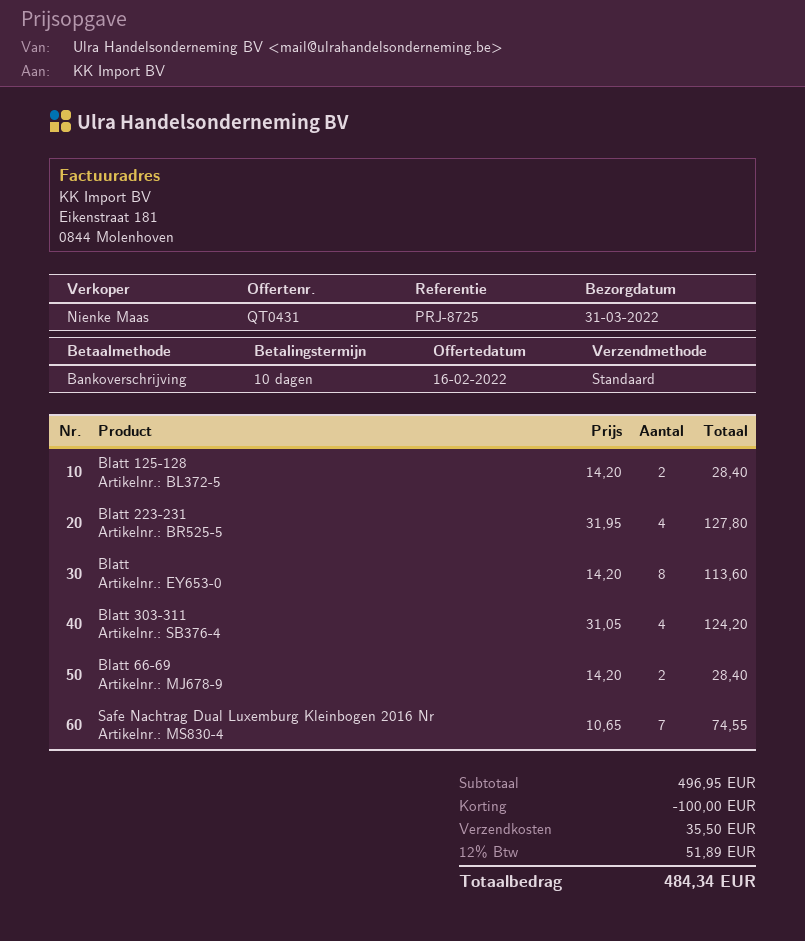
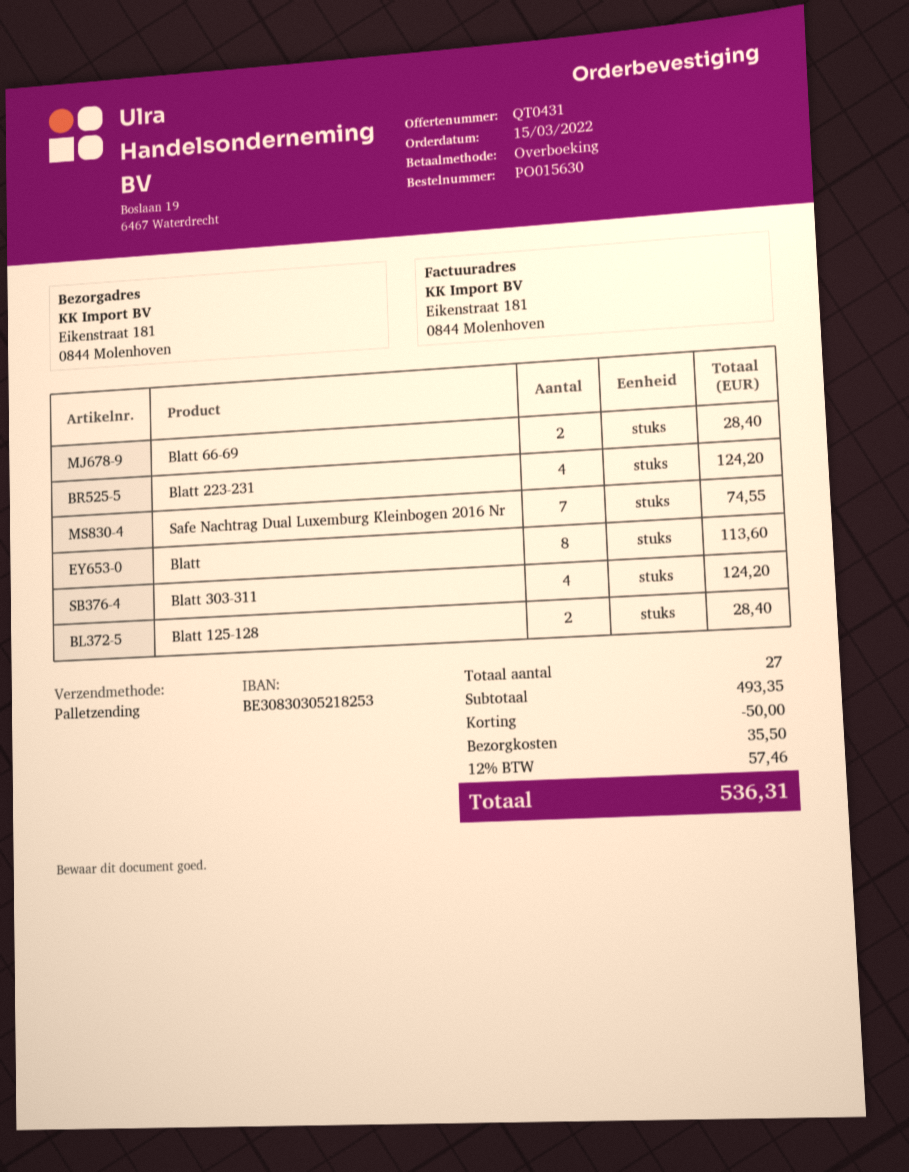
shipping method: standard -> pallet freight
Blatt 223-231: 4 for 127.80 -> 4 for 124.20
subtotal: 496.95 -> 493.35
discount: 100.00 -> 50.00
tax: 12% = 51.89 -> 12% = 57.46
total: 484.34 -> 536.31

